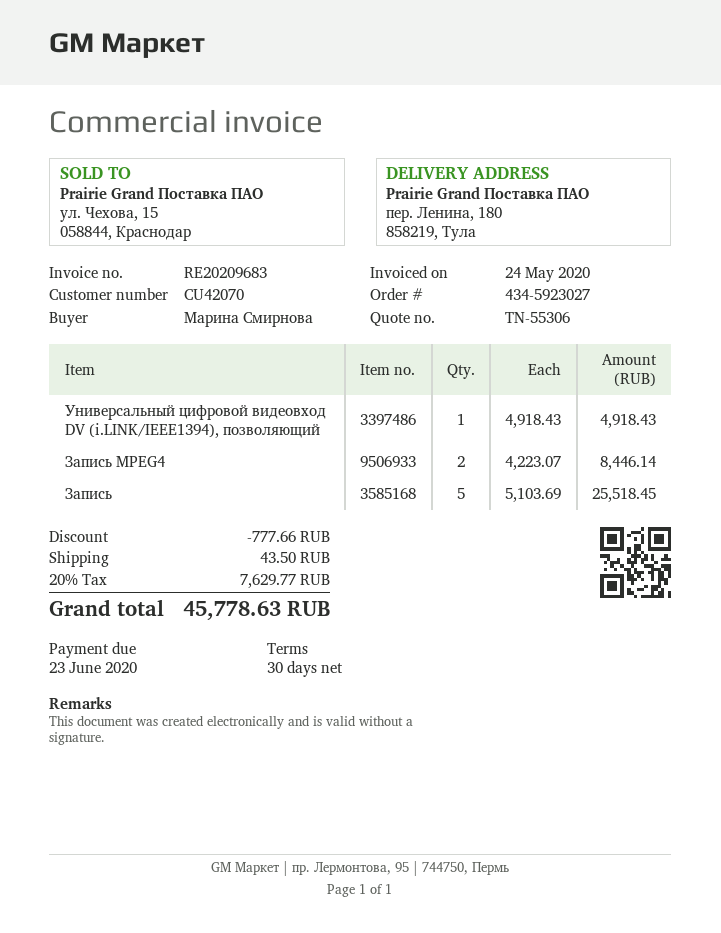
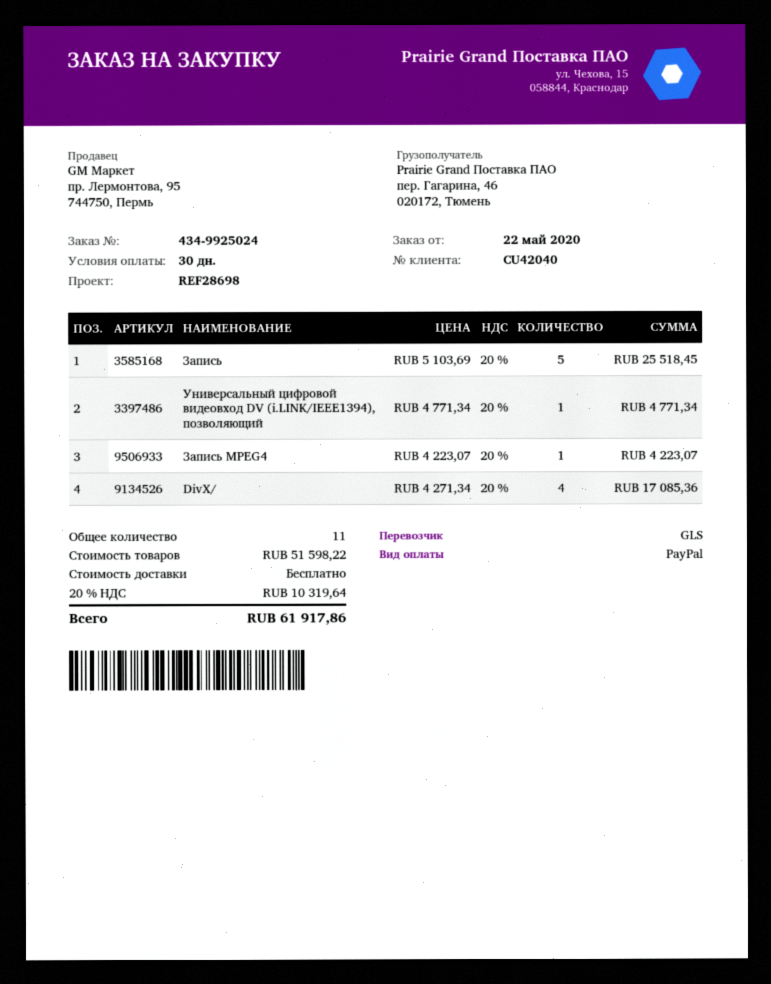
order number: 434-5923027 -> 434-9925024
customer number: CU42070 -> CU42040
ship to: пер. Ленина, 180, 858219, Тула -> пер. Гагарина, 46, 020172, Тюмень
Универсальный цифровой видеовход DV (i.LINK/IEEE1394), позволяющий: 1 x 4918.43 = 4918.43 -> 1 x 4771.34 = 4771.34
Запись MPEG4: 2 x 4223.07 = 8446.14 -> 1 x 4223.07 = 4223.07
DivX/: none -> 4 x 4271.34 = 17085.36
discount: 777.66 -> none
shipping: 43.50 -> 0.00
tax: 20% = 7629.77 -> 20% = 10319.64
total: 45778.63 -> 61917.86

